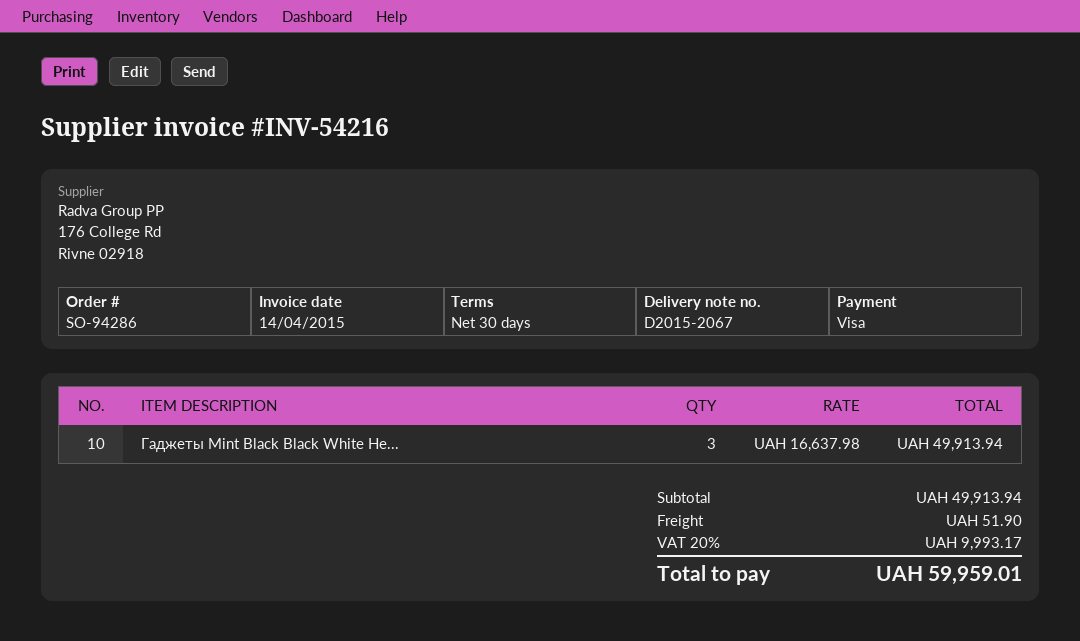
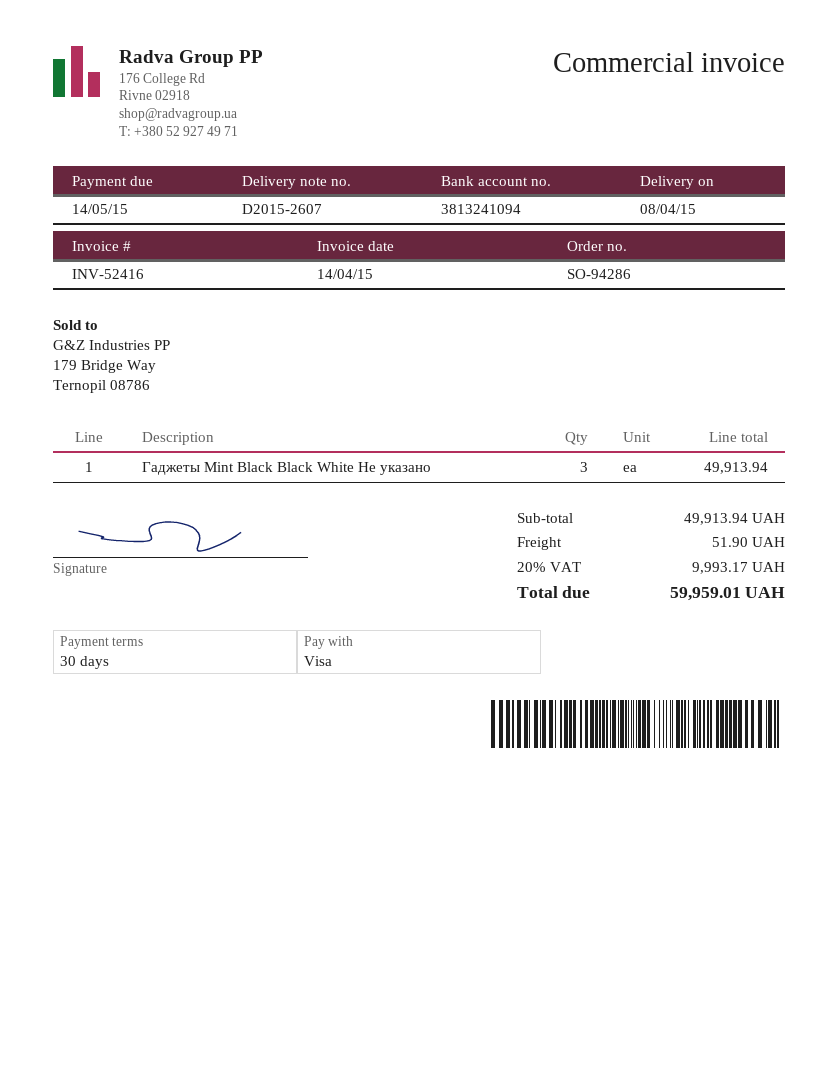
delivery note number: D2015-2067 -> D2015-2607
invoice number: INV-54216 -> INV-52416

